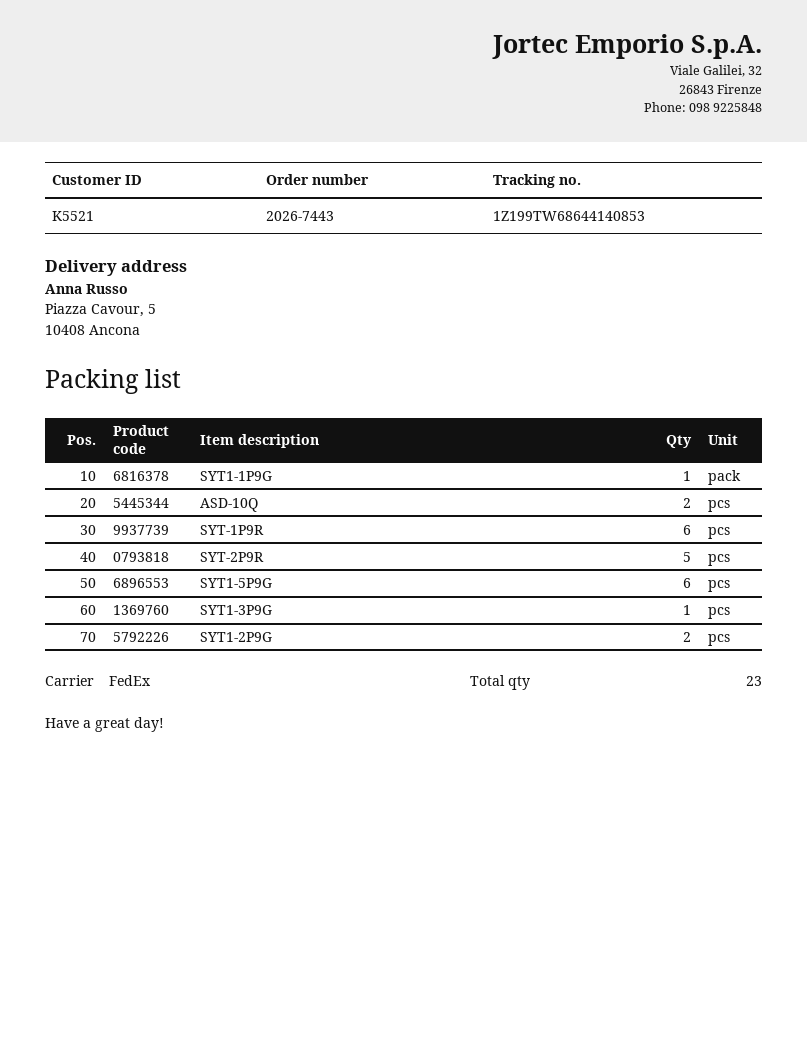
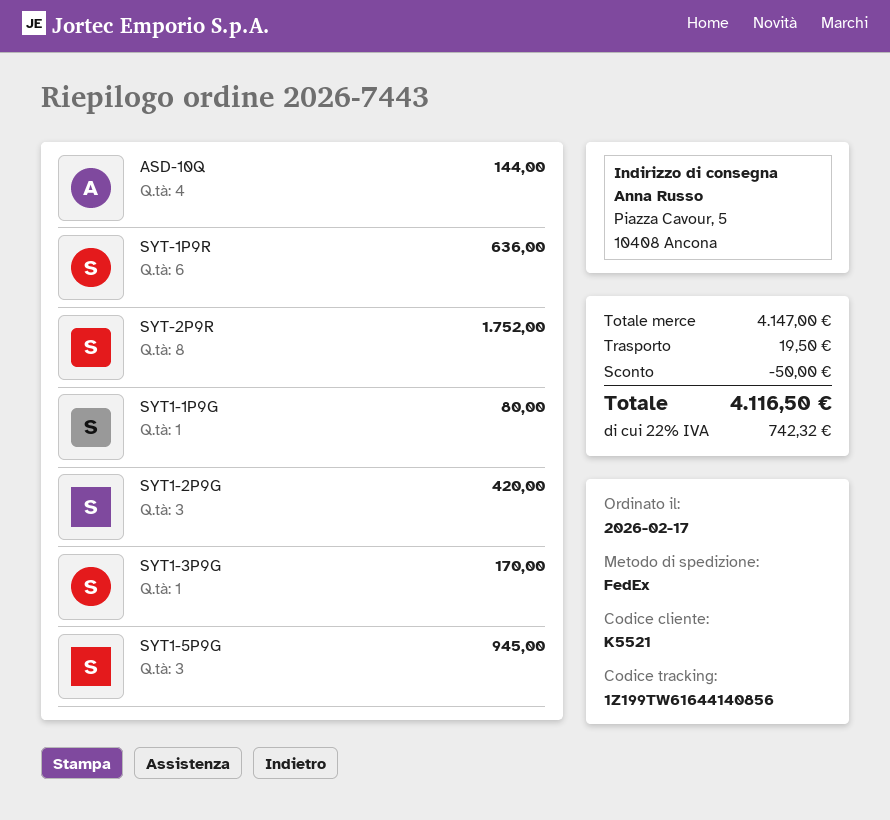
tracking number: 1Z199TW68644140853 -> 1Z199TW61644140856
ASD-10Q: 2 -> 4
SYT-2P9R: 5 -> 8
SYT1-5P9G: 6 -> 3
SYT1-2P9G: 2 -> 3

